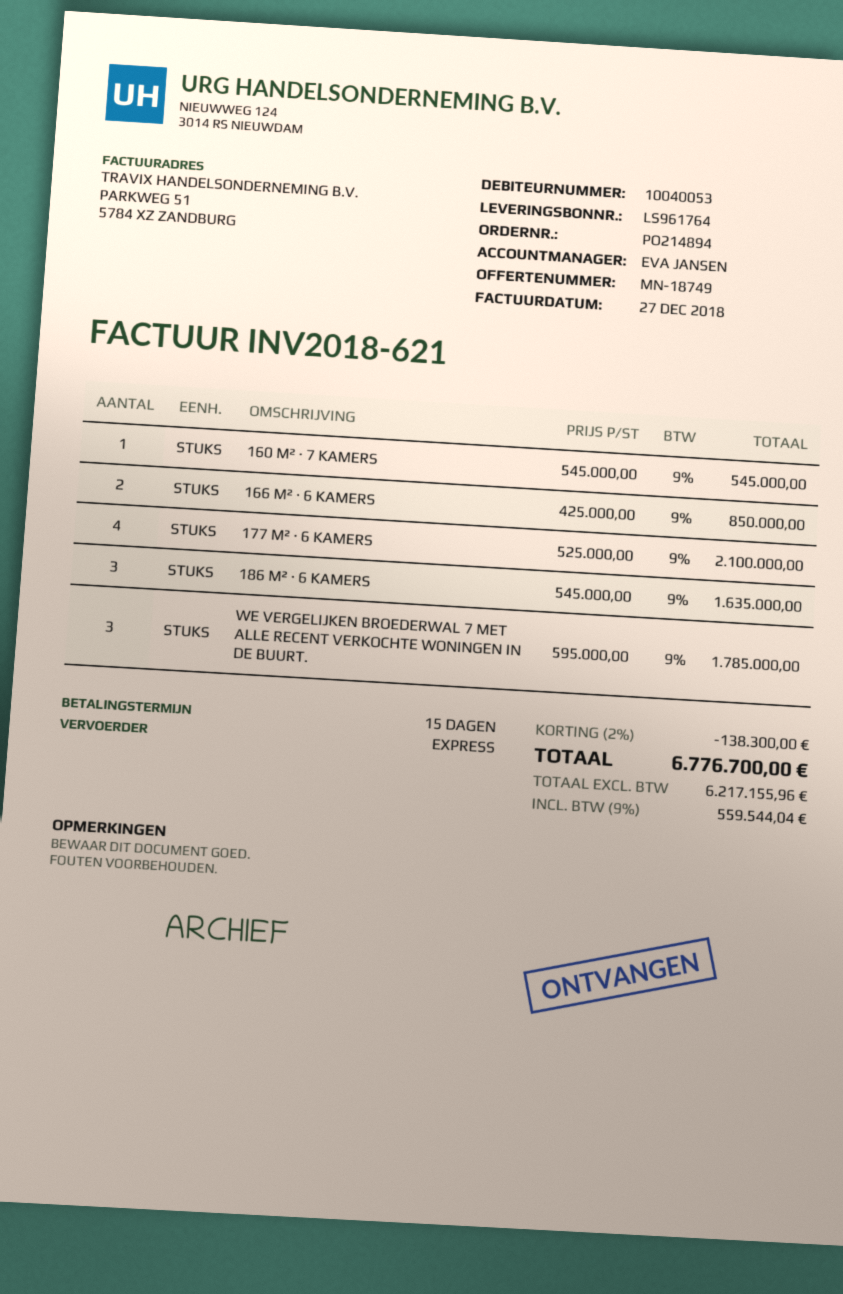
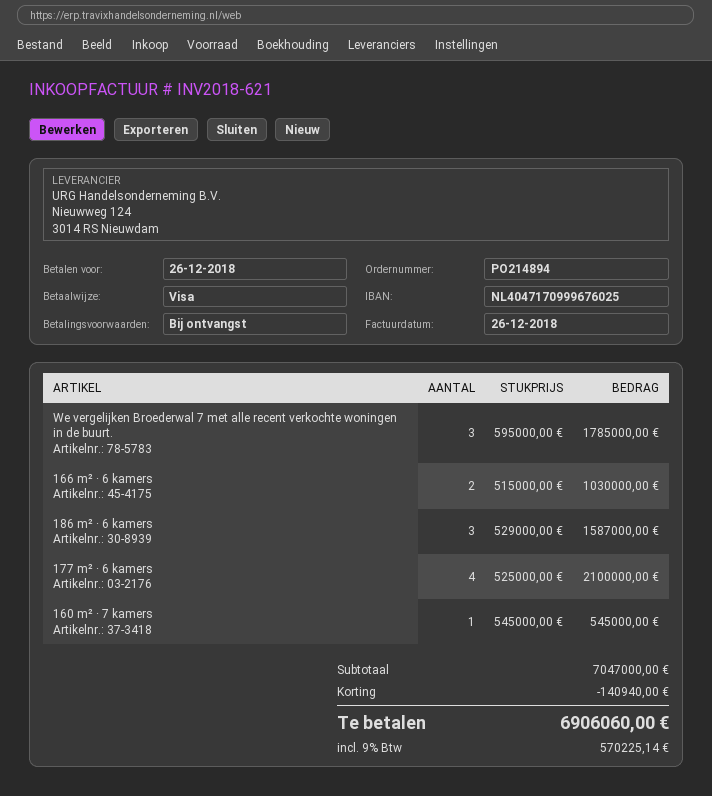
invoice date: 2018-12-27 -> 2018-12-26
payment terms: 15 days -> on receipt
166 M² · 6 KAMERS: 2 x 425000.00 = 850000.00 -> 2 x 515000.00 = 1030000.00
186 M² · 6 KAMERS: 3 x 545000.00 = 1635000.00 -> 3 x 529000.00 = 1587000.00
discount: 138300.00 -> 140940.00
tax: 9% = 559544.04 -> 9% = 570225.14
total: 6776700.00 -> 6906060.00

